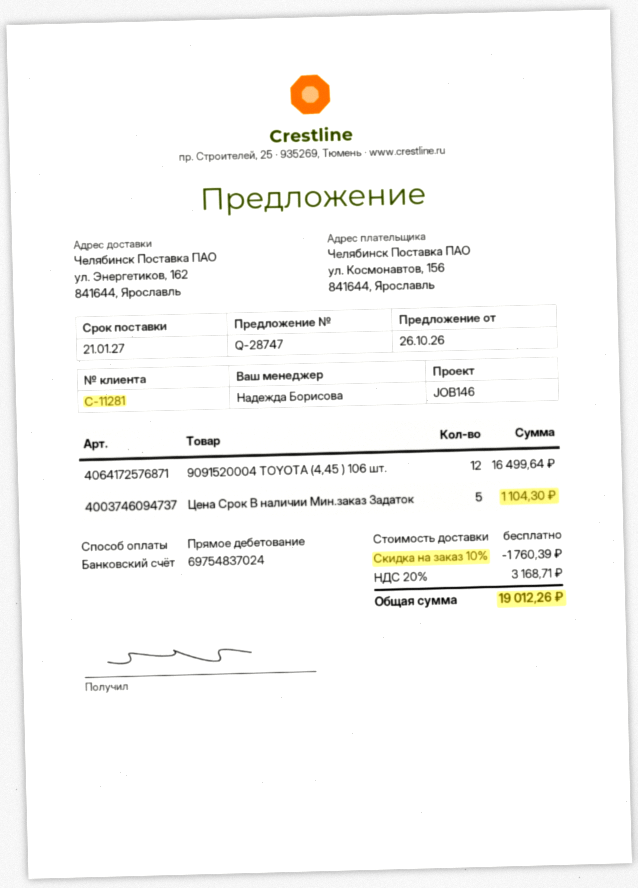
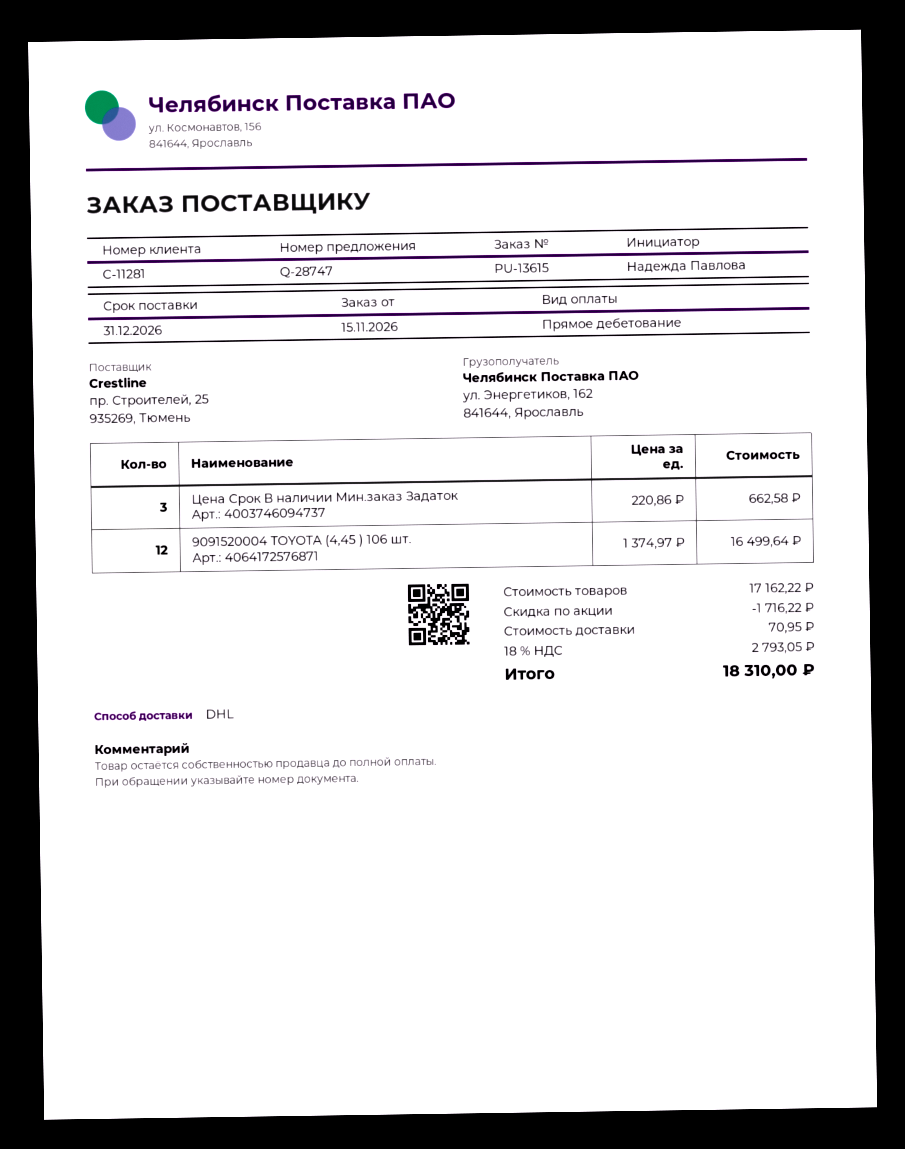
delivery date: 2027-01-21 -> 2026-12-31
Цена Срок В наличии Мин.заказ Задаток: 5 for 1104.30 -> 3 for 662.58
discount: 1760.39 -> 1716.22
shipping: 0.00 -> 70.95
tax: 20% = 3168.71 -> 18% = 2793.05
total: 19012.26 -> 18310.00

